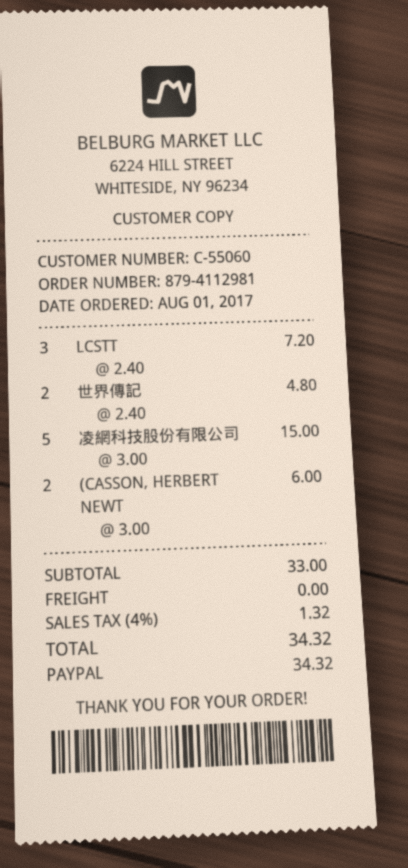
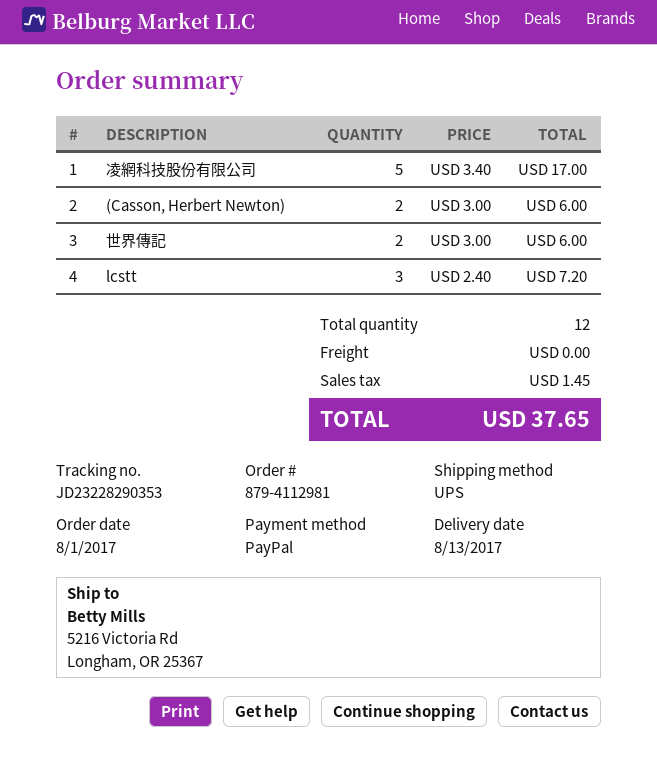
世界傳記: 2 x 2.40 = 4.80 -> 2 x 3.00 = 6.00
凌網科技股份有限公司: 5 x 3.00 = 15.00 -> 5 x 3.40 = 17.00
tax: 1.32 -> 1.45
total: 34.32 -> 37.65

